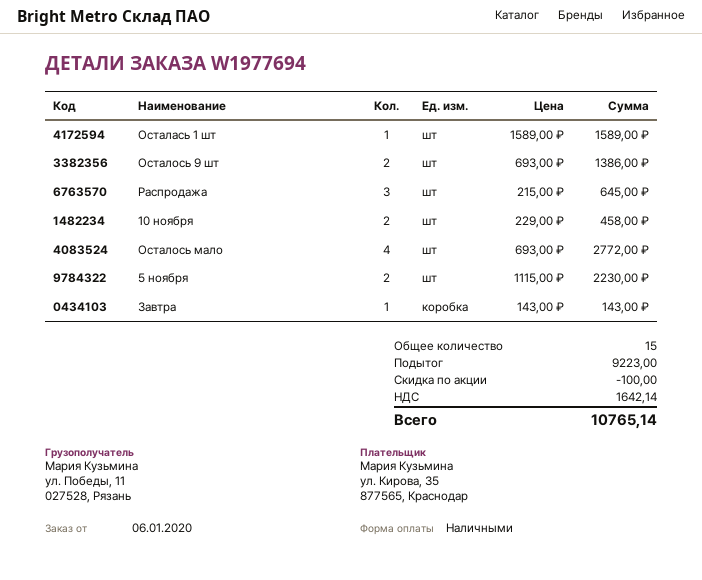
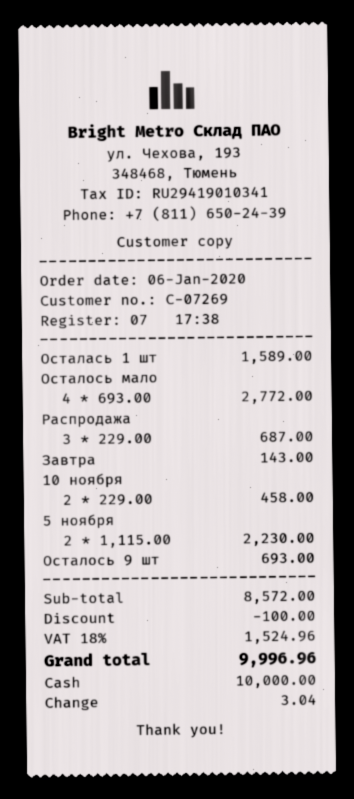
Осталось 9 шт: 2 x 693.00 = 1386.00 -> 1 x 693.00 = 693.00
Распродажа: 3 x 215.00 = 645.00 -> 3 x 229.00 = 687.00
subtotal: 9223.00 -> 8572.00
tax: 1642.14 -> 1524.96
total: 10765.14 -> 9996.96

